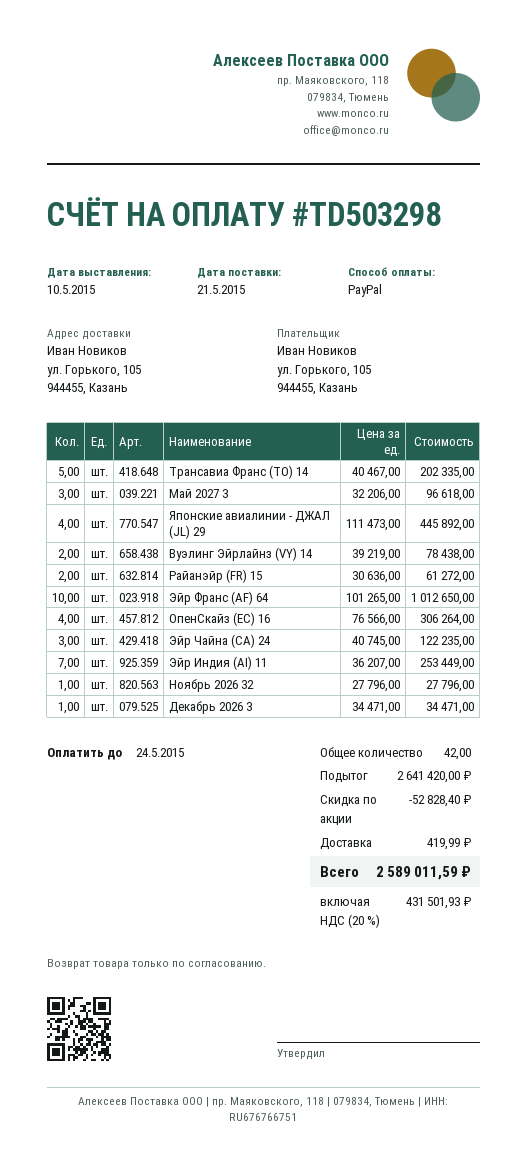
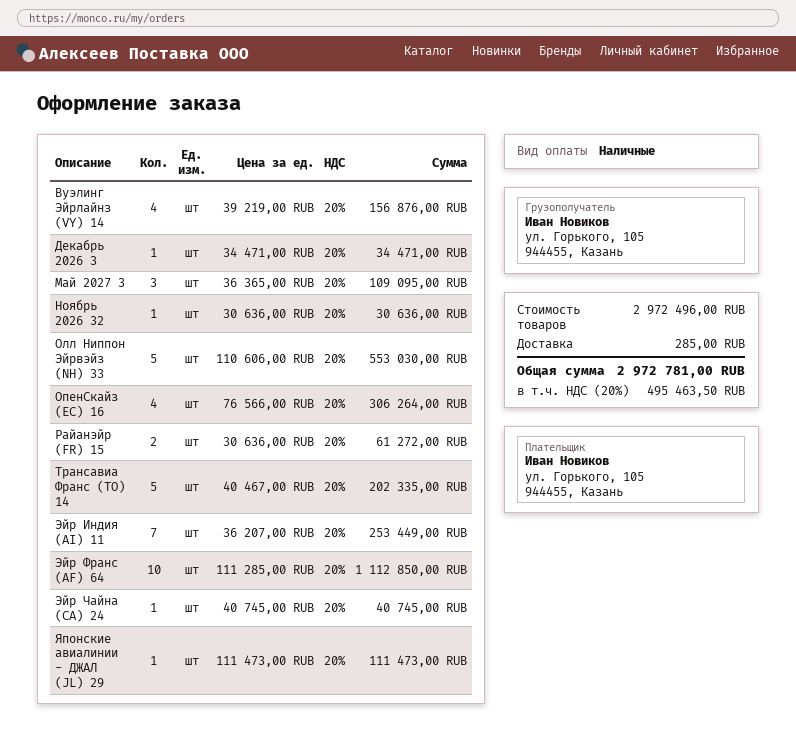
payment method: PayPal -> cash
Май 2027 3: 3 x 32206.00 = 96618.00 -> 3 x 36365.00 = 109095.00
Японские авиалинии - ДЖАЛ (JL) 29: 4 x 111473.00 = 445892.00 -> 1 x 111473.00 = 111473.00
Вуэлинг Эйрлайнз (VY) 14: 2 x 39219.00 = 78438.00 -> 4 x 39219.00 = 156876.00
Эйр Франс (AF) 64: 10 x 101265.00 = 1012650.00 -> 10 x 111285.00 = 1112850.00
Эйр Чайна (CA) 24: 3 x 40745.00 = 122235.00 -> 1 x 40745.00 = 40745.00
Ноябрь 2026 32: 1 x 27796.00 = 27796.00 -> 1 x 30636.00 = 30636.00
Олл Ниппон Эйрвэйз (NH) 33: none -> 5 x 110606.00 = 553030.00
subtotal: 2641420.00 -> 2972496.00
discount: 52828.40 -> none
shipping: 419.99 -> 285.00
tax: 20% = 431501.93 -> 20% = 495463.50
total: 2589011.59 -> 2972781.00

